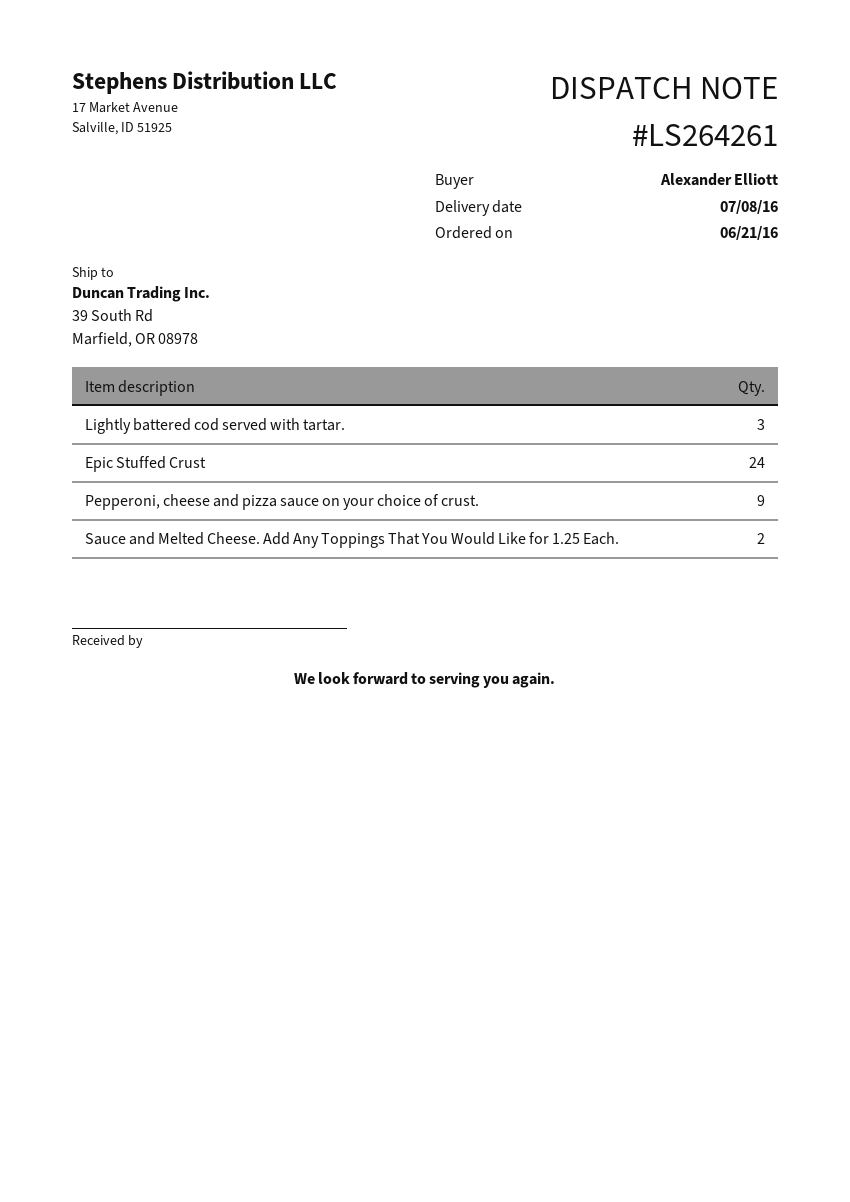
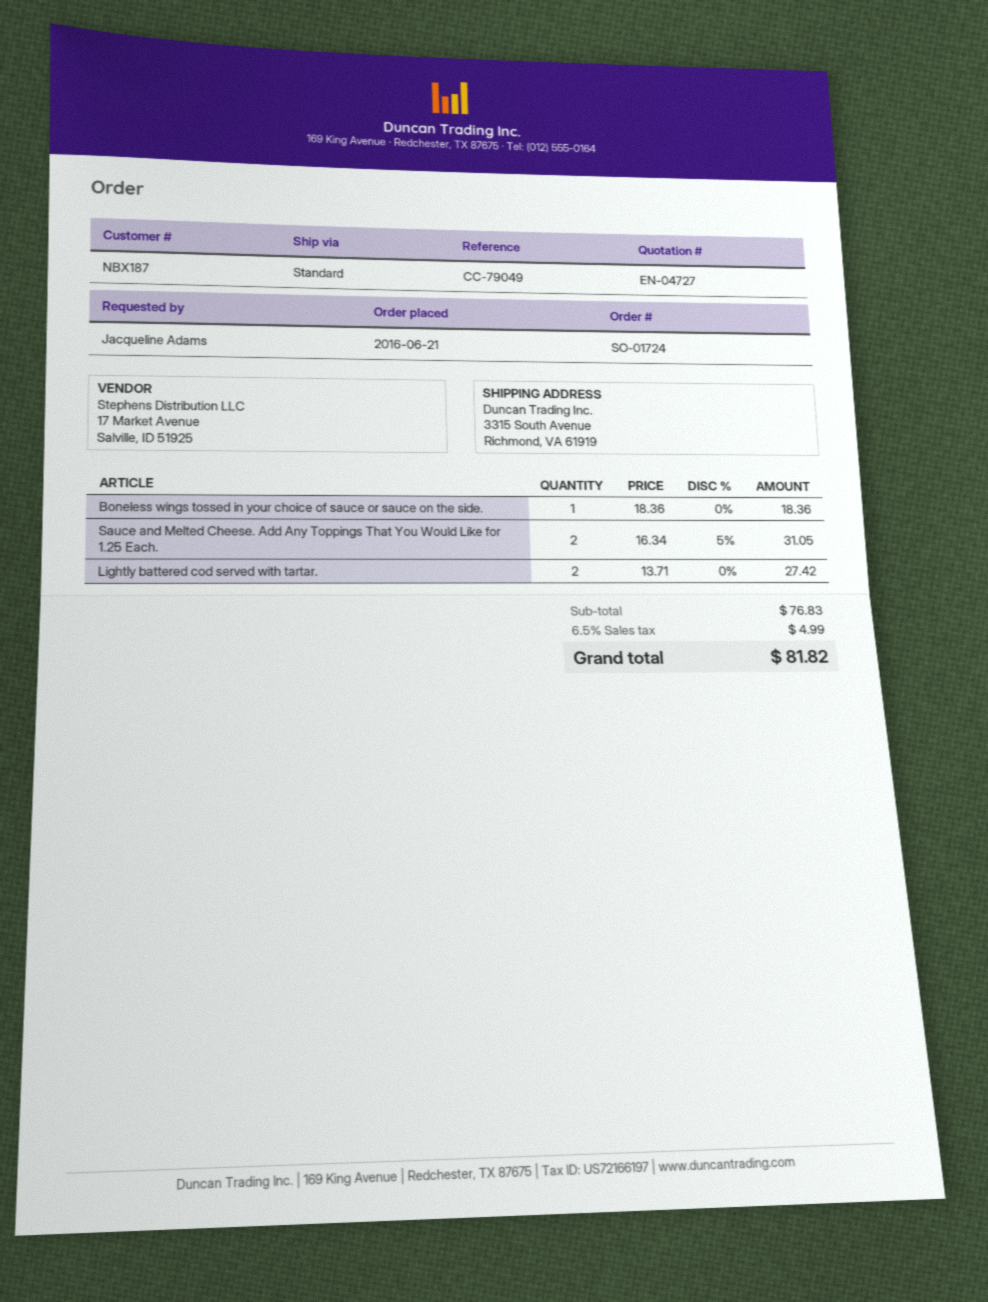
ordered by: Alexander Elliott -> Jacqueline Adams
ship to: 39 South Rd, Marfield, OR 08978 -> 3315 South Avenue, Richmond, VA 61919
Lightly battered cod served with tartar.: 3 -> 2
Epic Stuffed Crust: 24 -> none
Pepperoni, cheese and pizza sauce on your choice of crust.: 9 -> none
Boneless wings tossed in your choice of sauce or sauce on the side.: none -> 1

